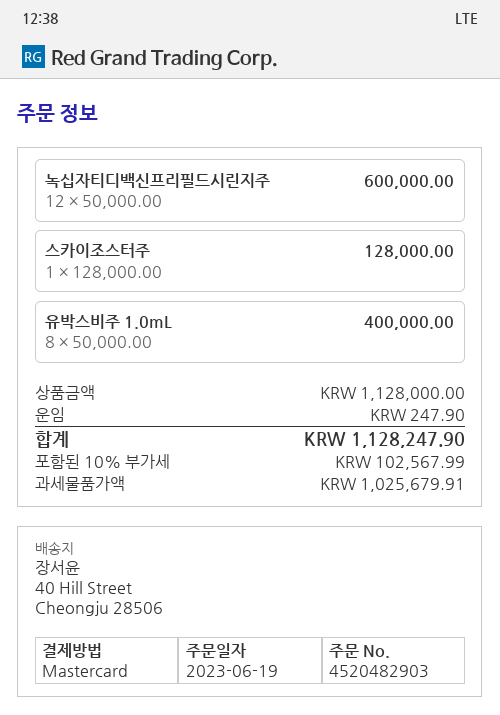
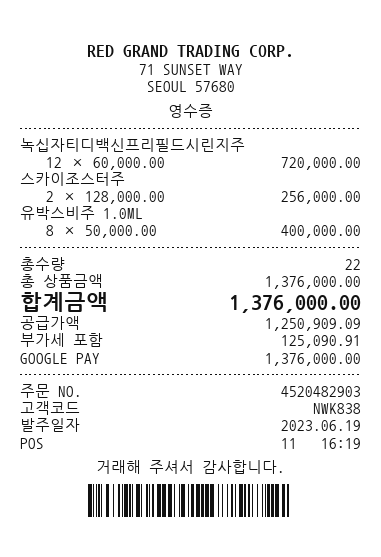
payment method: Mastercard -> Google Pay
녹십자티디백신프리필드시린지주: 12 x 50000.00 = 600000.00 -> 12 x 60000.00 = 720000.00
스카이조스터주: 1 x 128000.00 = 128000.00 -> 2 x 128000.00 = 256000.00
subtotal: 1128000.00 -> 1376000.00
shipping: 247.90 -> none
net: 1025679.91 -> 1250909.09
tax: 102567.99 -> 125090.91
total: 1128247.90 -> 1376000.00

